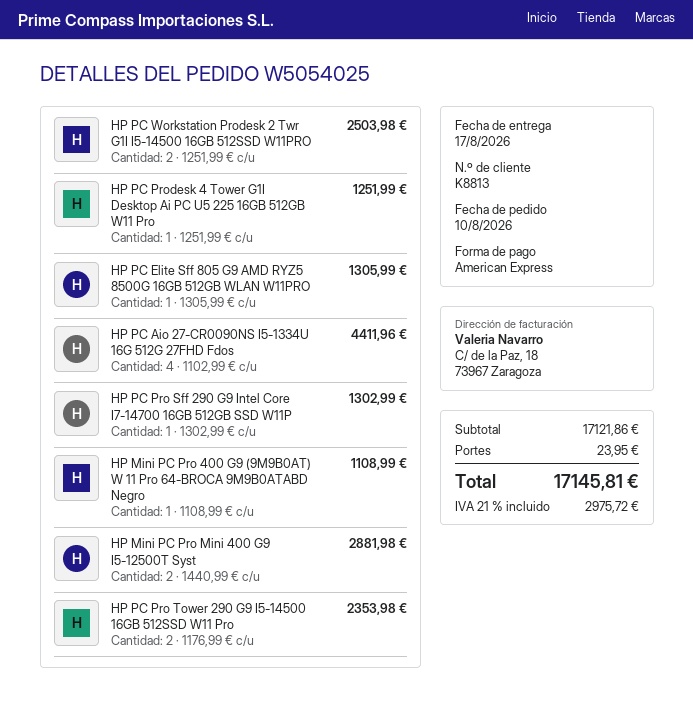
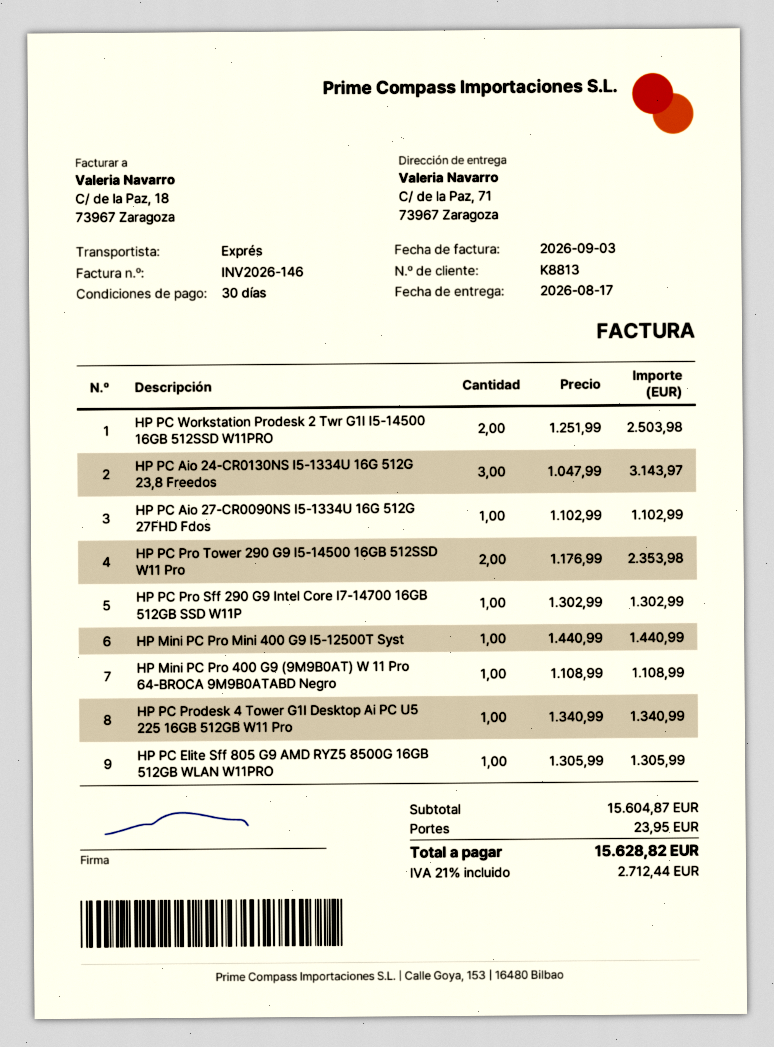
HP PC Prodesk 4 Tower G1I Desktop Ai PC U5 225 16GB 512GB W11 Pro: 1 x 1251.99 = 1251.99 -> 1 x 1340.99 = 1340.99
HP PC Aio 27-CR0090NS I5-1334U 16G 512G 27FHD Fdos: 4 x 1102.99 = 4411.96 -> 1 x 1102.99 = 1102.99
HP Mini PC Pro Mini 400 G9 I5-12500T Syst: 2 x 1440.99 = 2881.98 -> 1 x 1440.99 = 1440.99
HP PC Aio 24-CR0130NS I5-1334U 16G 512G 23,8 Freedos: none -> 3 x 1047.99 = 3143.97
subtotal: 17121.86 -> 15604.87
tax: 21% = 2975.72 -> 21% = 2712.44
total: 17145.81 -> 15628.82

